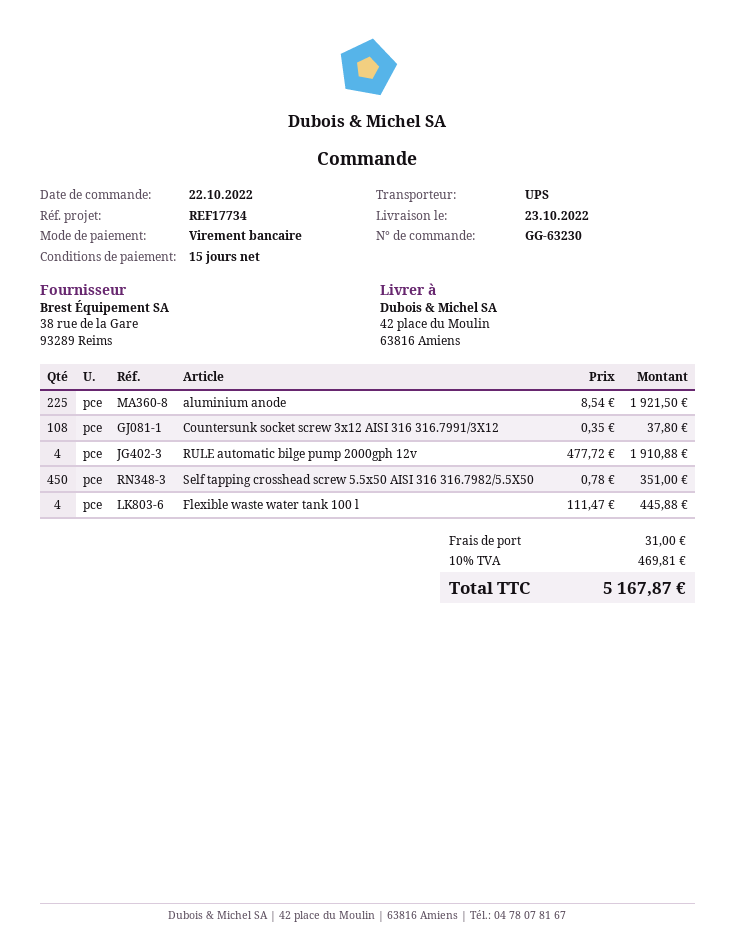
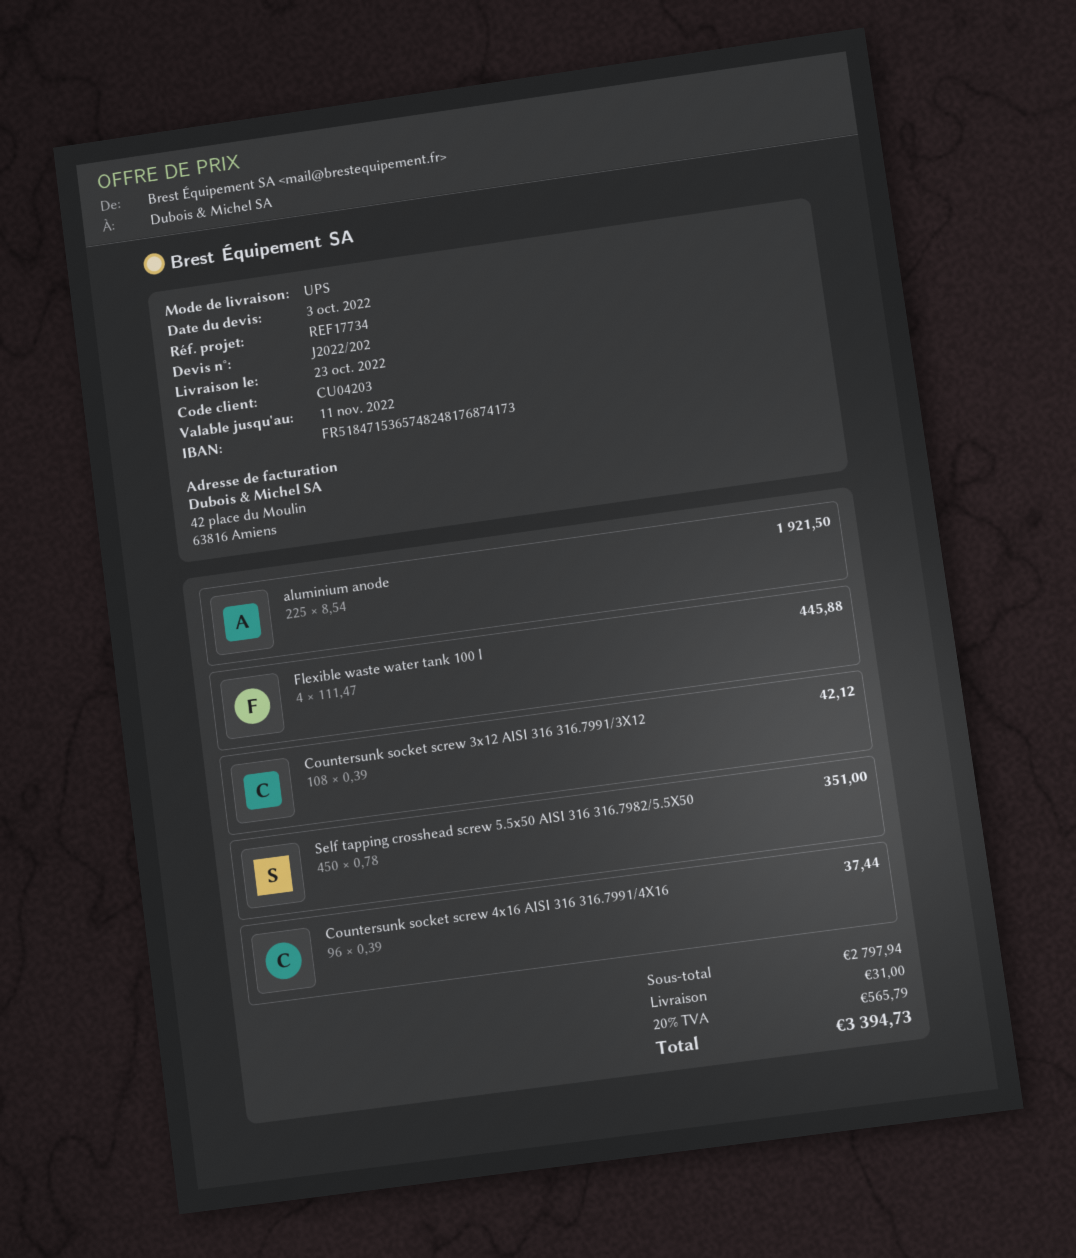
Countersunk socket screw 3x12 AISI 316 316.7991/3X12: 108 x 0.35 = 37.80 -> 108 x 0.39 = 42.12
RULE automatic bilge pump 2000gph 12v: 4 x 477.72 = 1910.88 -> none
Countersunk socket screw 4x16 AISI 316 316.7991/4X16: none -> 96 x 0.39 = 37.44
tax: 10% = 469.81 -> 20% = 565.79
total: 5167.87 -> 3394.73

